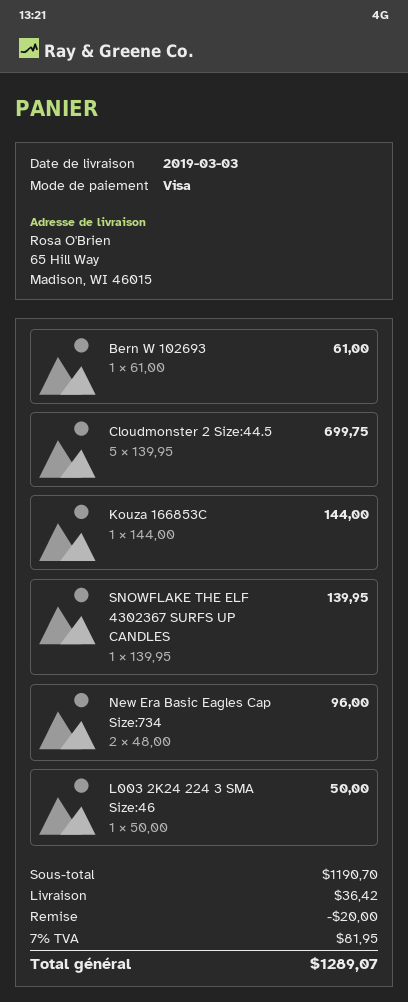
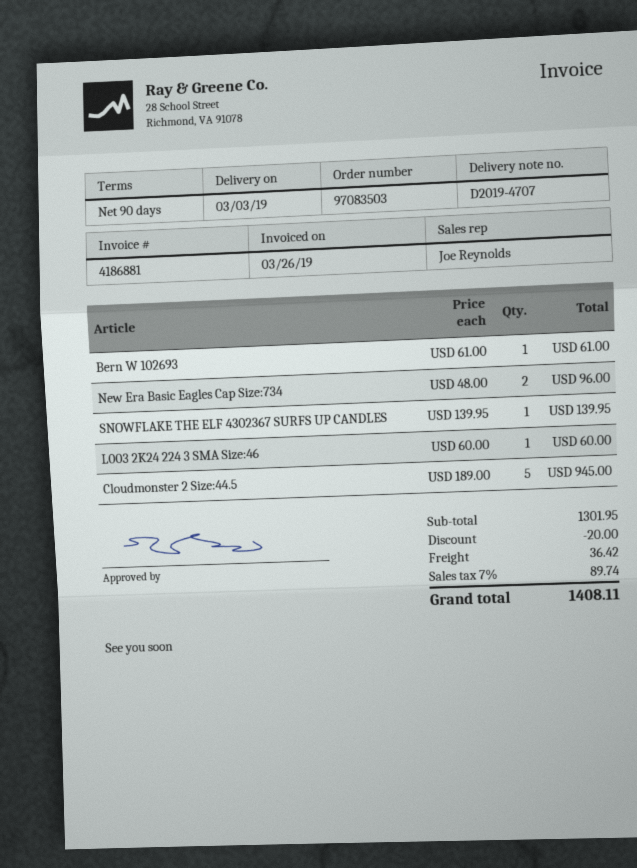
Cloudmonster 2 Size:44.5: 5 x 139.95 = 699.75 -> 5 x 189.00 = 945.00
Kouza 166853C: 1 x 144.00 = 144.00 -> none
L003 2K24 224 3 SMA Size:46: 1 x 50.00 = 50.00 -> 1 x 60.00 = 60.00
subtotal: 1190.70 -> 1301.95
tax: 7% = 81.95 -> 7% = 89.74
total: 1289.07 -> 1408.11

